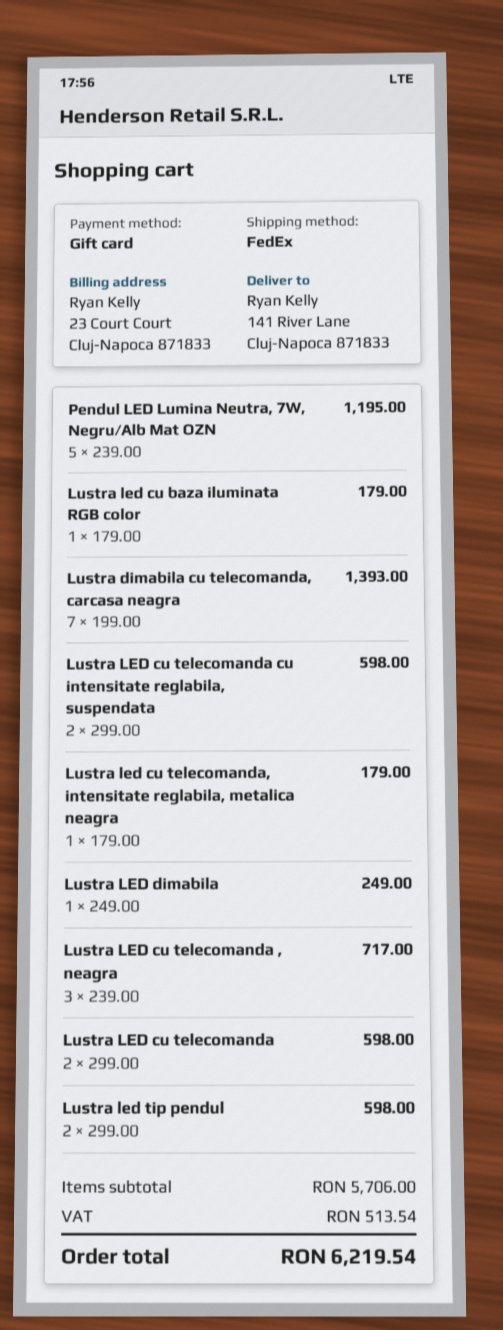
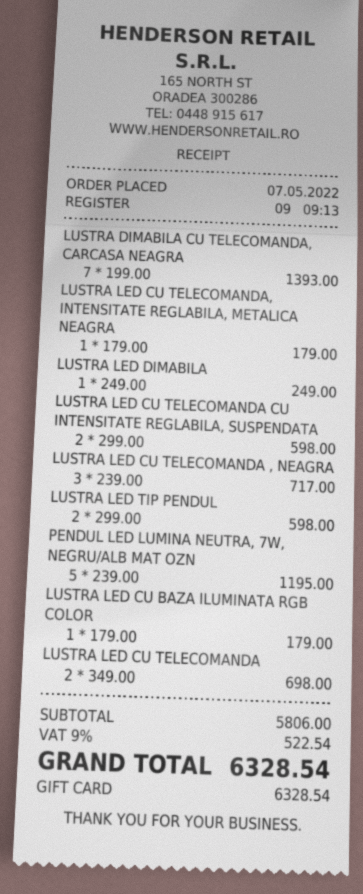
Lustra LED cu telecomanda: 2 x 299.00 = 598.00 -> 2 x 349.00 = 698.00
subtotal: 5706.00 -> 5806.00
tax: 513.54 -> 522.54
total: 6219.54 -> 6328.54

